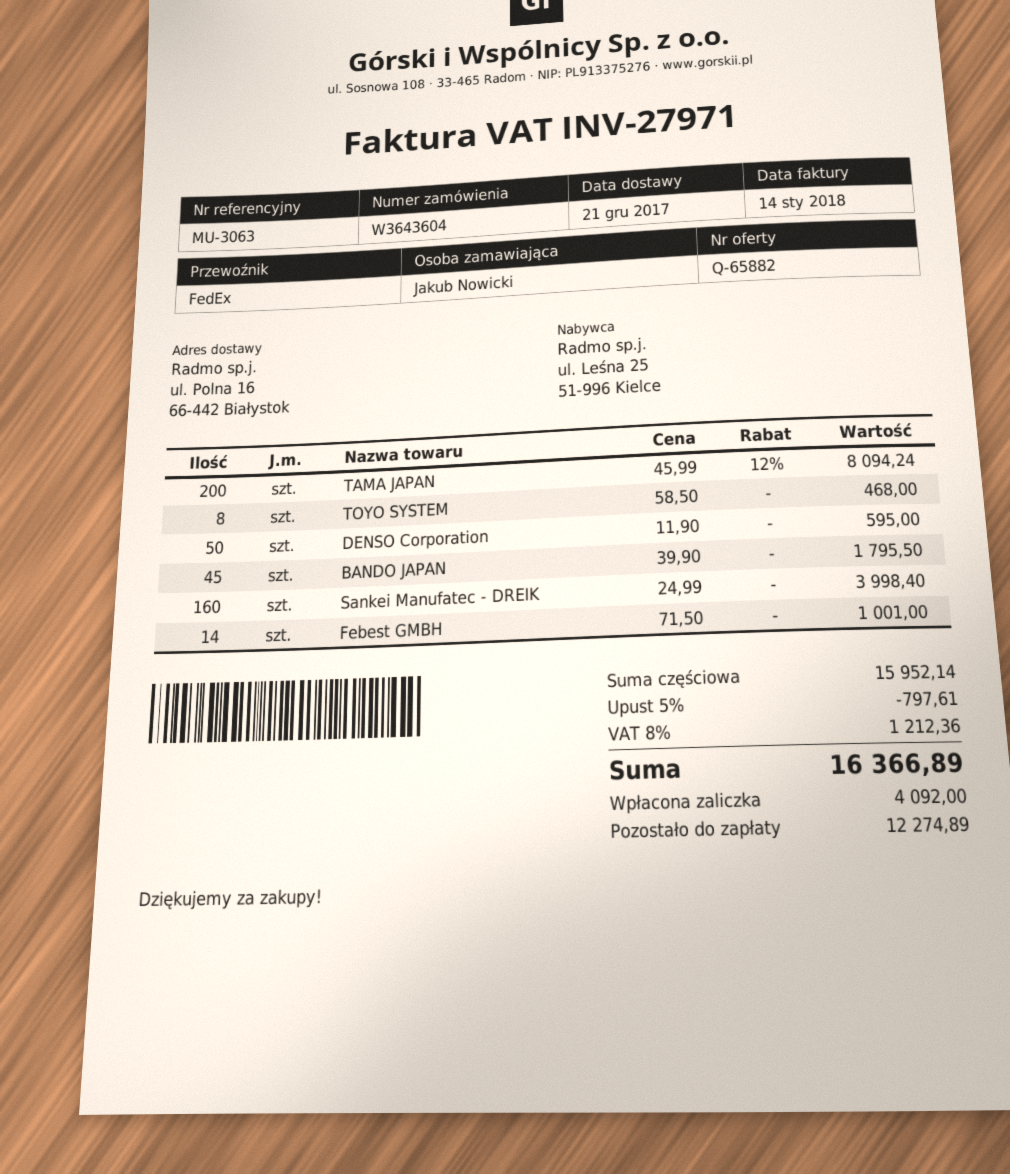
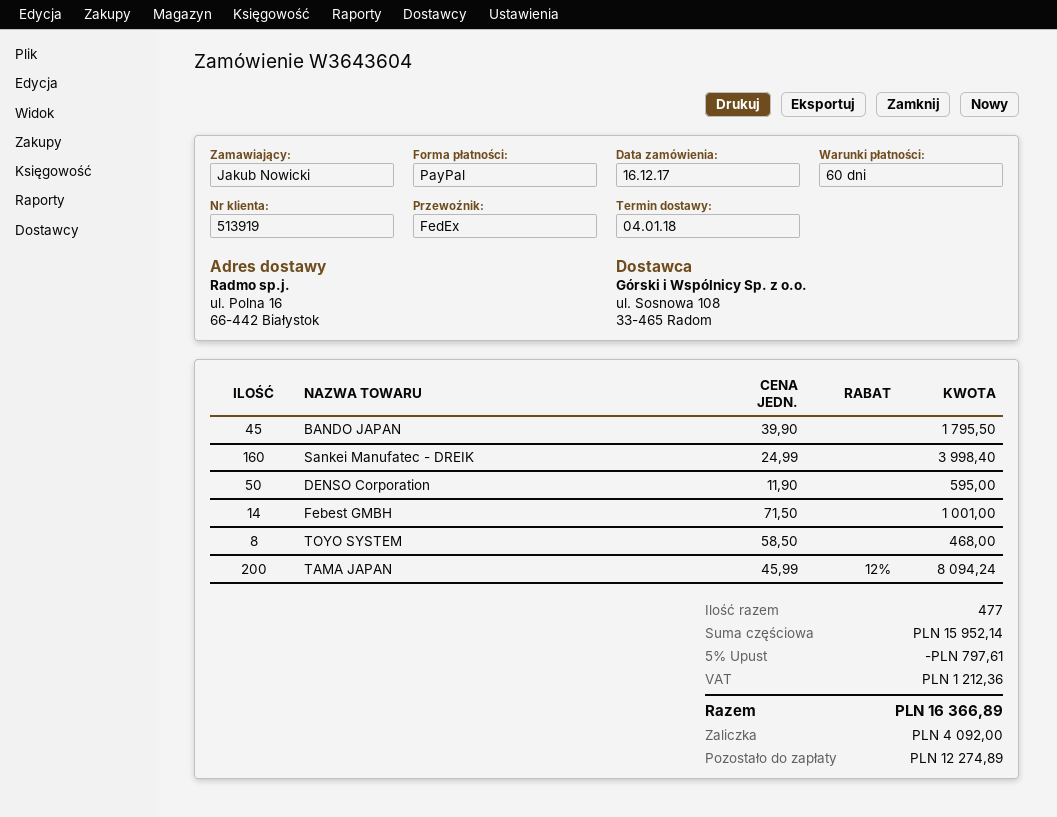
delivery date: 2017-12-21 -> 2018-01-04

